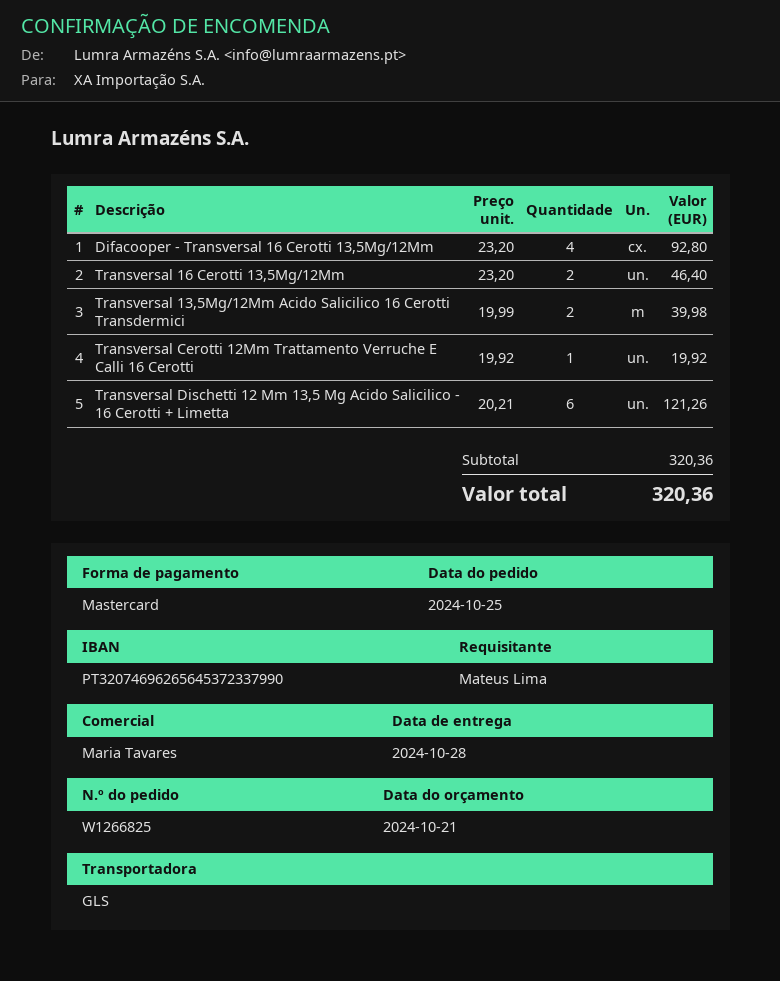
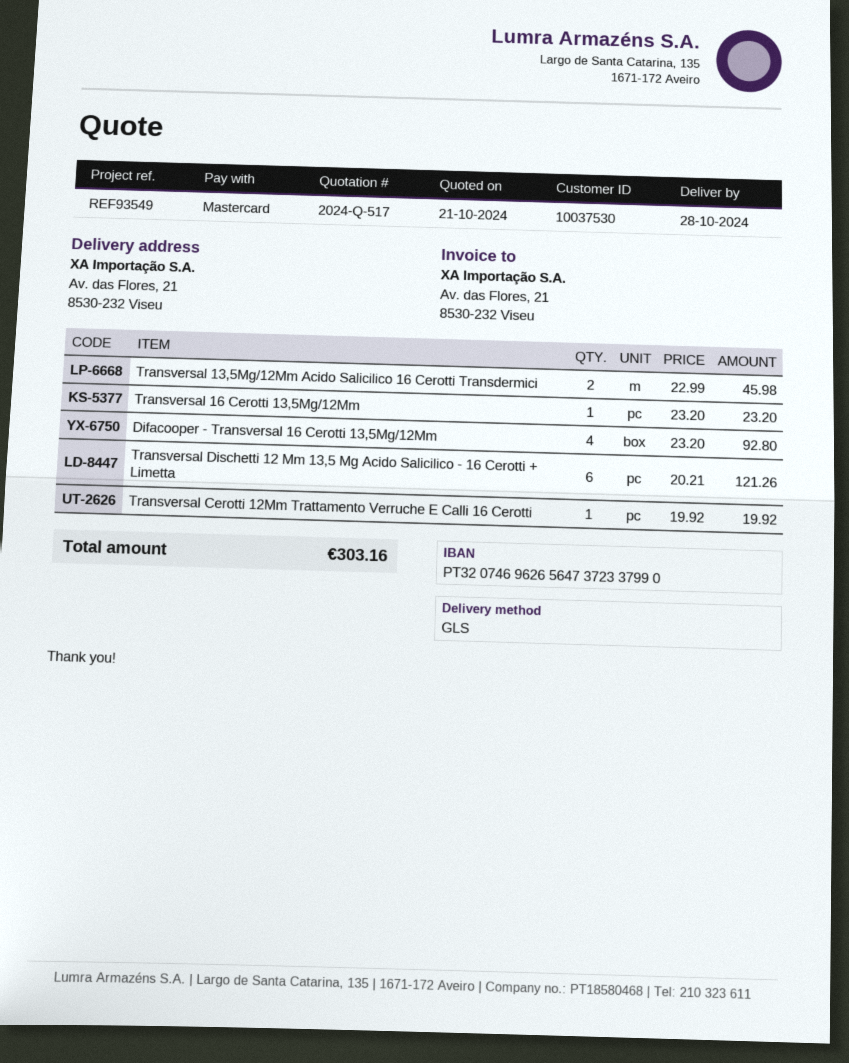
bank account: PT32074696265645372337990 -> PT32074696265647372337990
Transversal 16 Cerotti 13,5Mg/12Mm: 2 x 23.20 = 46.40 -> 1 x 23.20 = 23.20
Transversal 13,5Mg/12Mm Acido Salicilico 16 Cerotti Transdermici: 2 x 19.99 = 39.98 -> 2 x 22.99 = 45.98
total: 320.36 -> 303.16

